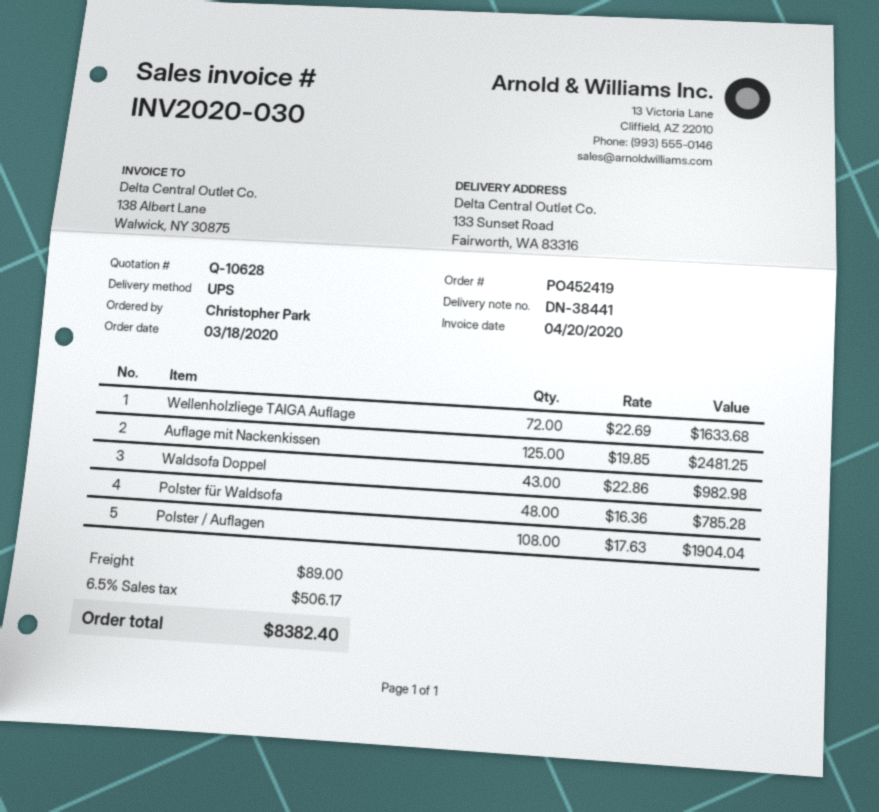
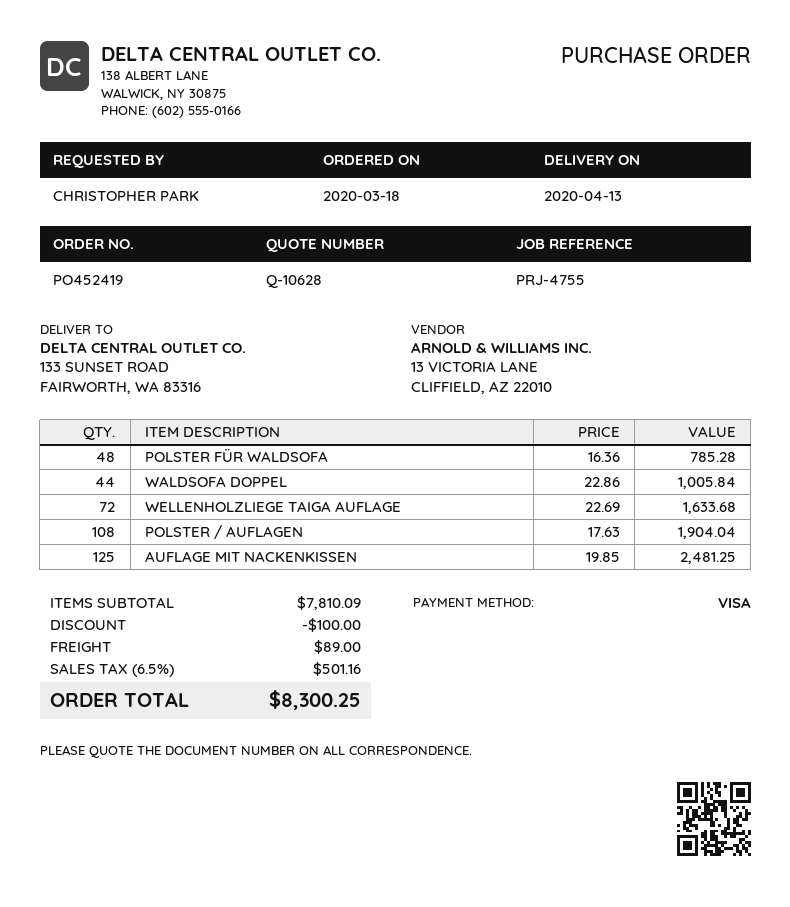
Waldsofa Doppel: 43 x 22.86 = 982.98 -> 44 x 22.86 = 1005.84
discount: none -> 100.00
tax: 6.5% = 506.17 -> 6.5% = 501.16
total: 8382.40 -> 8300.25

